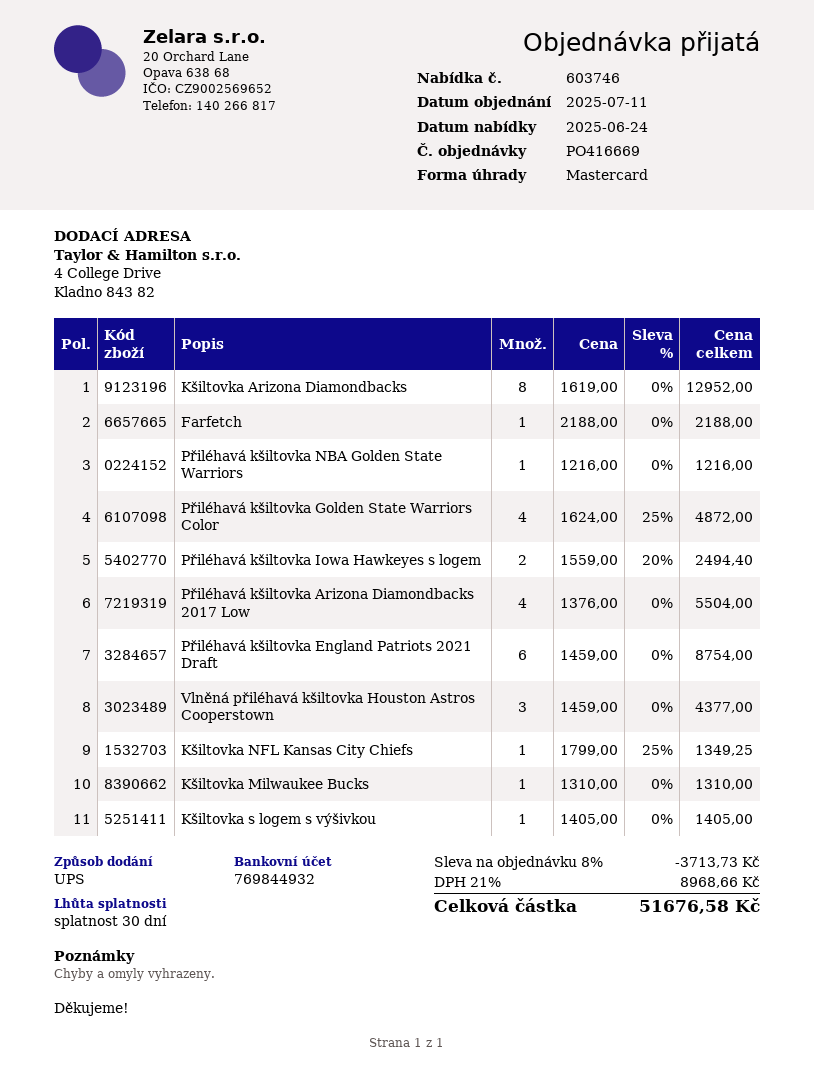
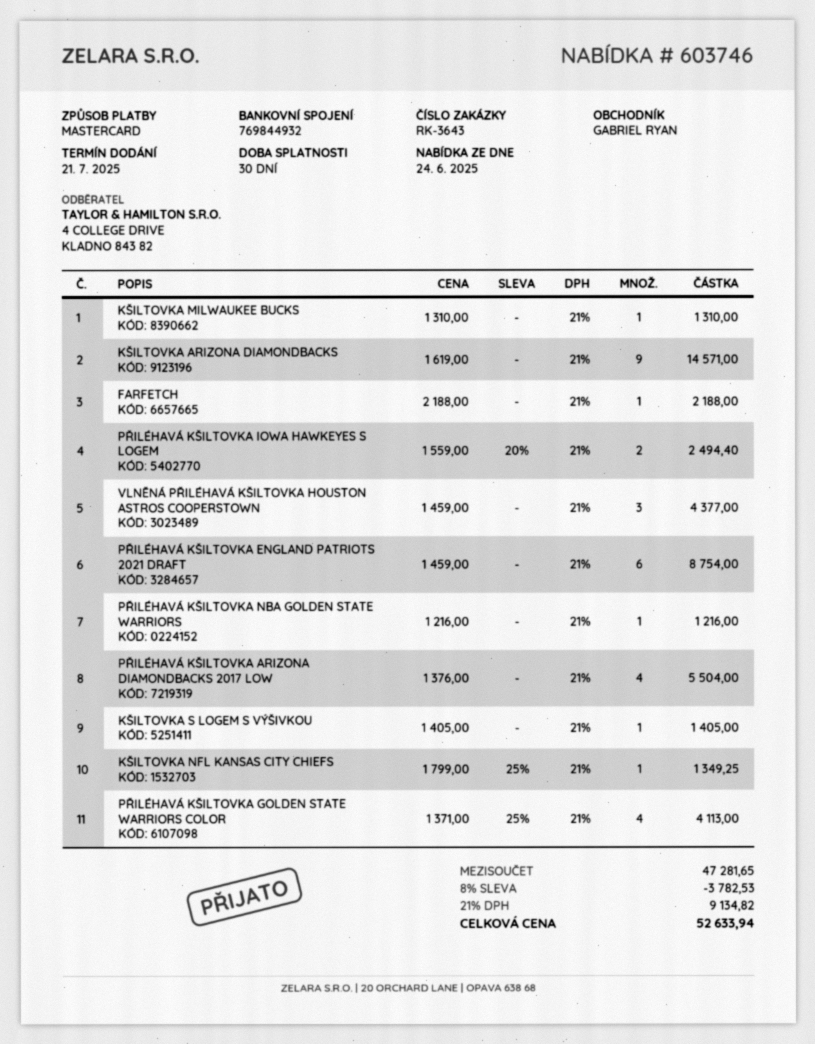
Kšiltovka Arizona Diamondbacks: 8 x 1619.00 = 12952.00 -> 9 x 1619.00 = 14571.00
Přiléhavá kšiltovka Golden State Warriors Color: 4 x 1624.00 - 25% = 4872.00 -> 4 x 1371.00 - 25% = 4113.00
discount: 8% = 3713.73 -> 8% = 3782.53
tax: 21% = 8968.66 -> 21% = 9134.82
total: 51676.58 -> 52633.94

